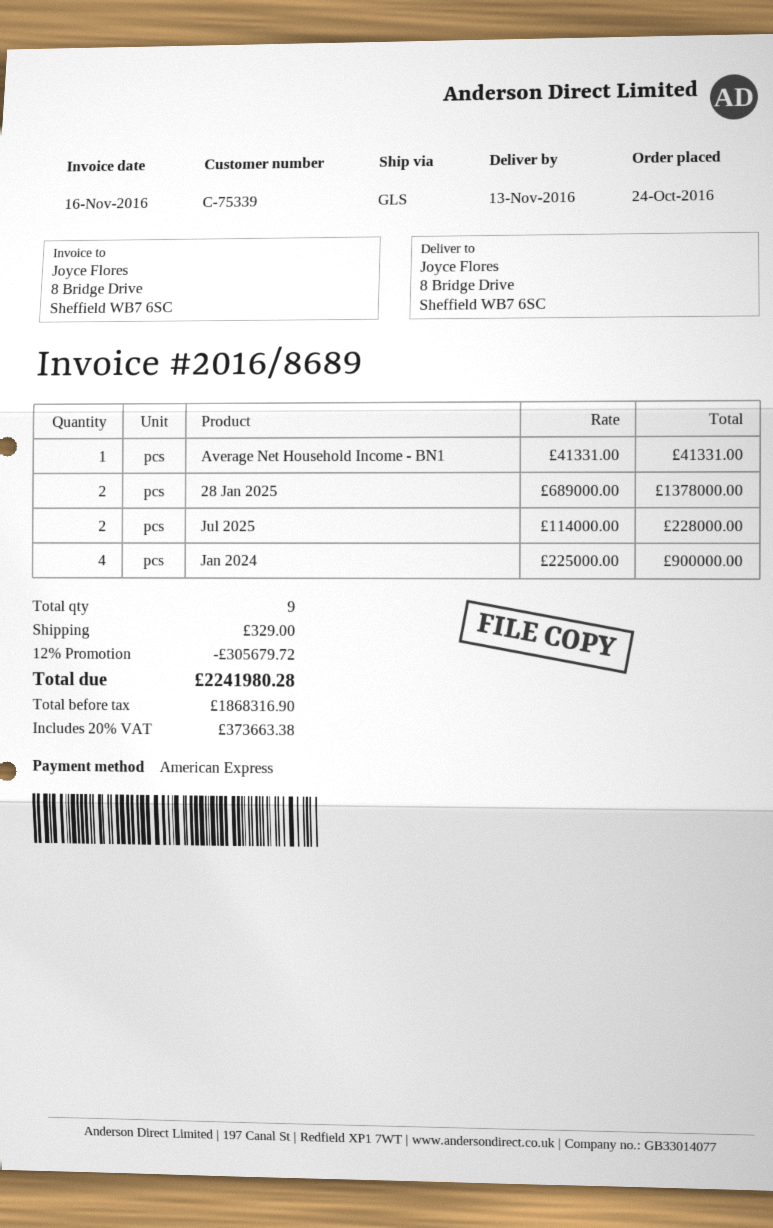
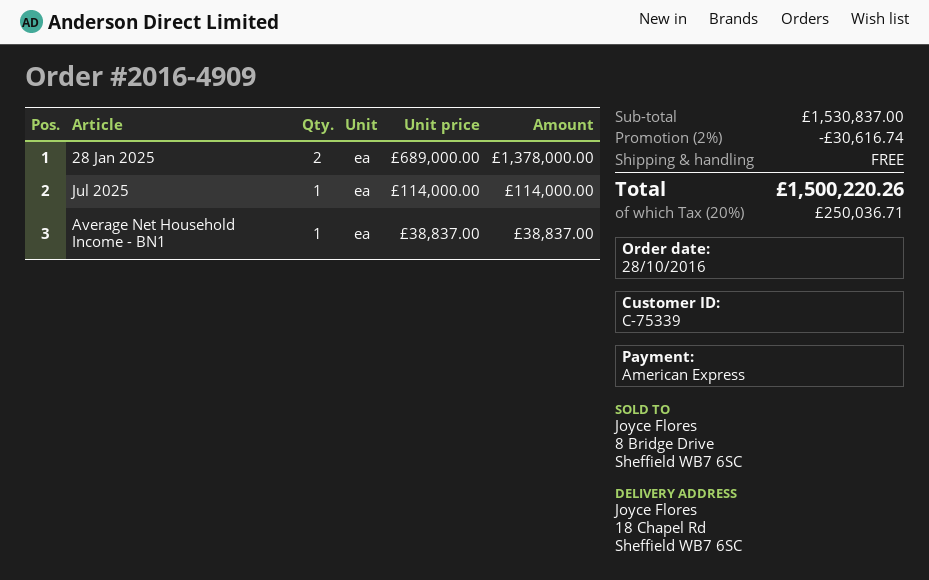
order date: 2016-10-24 -> 2016-10-28
ship to: 8 Bridge Drive, Sheffield WB7 6SC -> 18 Chapel Rd, Sheffield WB7 6SC
Average Net Household Income - BN1: 1 x 41331.00 = 41331.00 -> 1 x 38837.00 = 38837.00
Jul 2025: 2 x 114000.00 = 228000.00 -> 1 x 114000.00 = 114000.00
Jan 2024: 4 x 225000.00 = 900000.00 -> none
discount: 12% = 305679.72 -> 2% = 30616.74
shipping: 329.00 -> 0.00
tax: 20% = 373663.38 -> 20% = 250036.71
total: 2241980.28 -> 1500220.26

